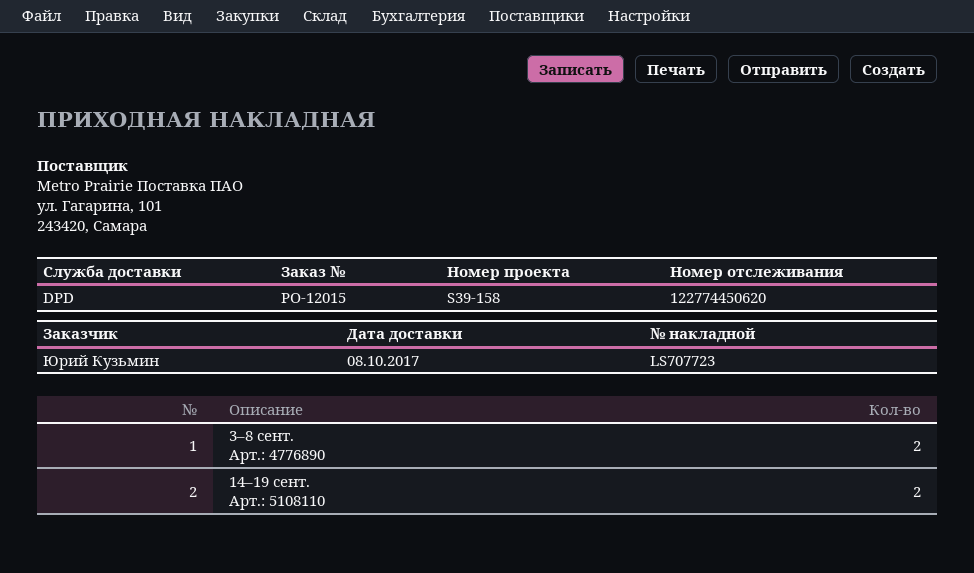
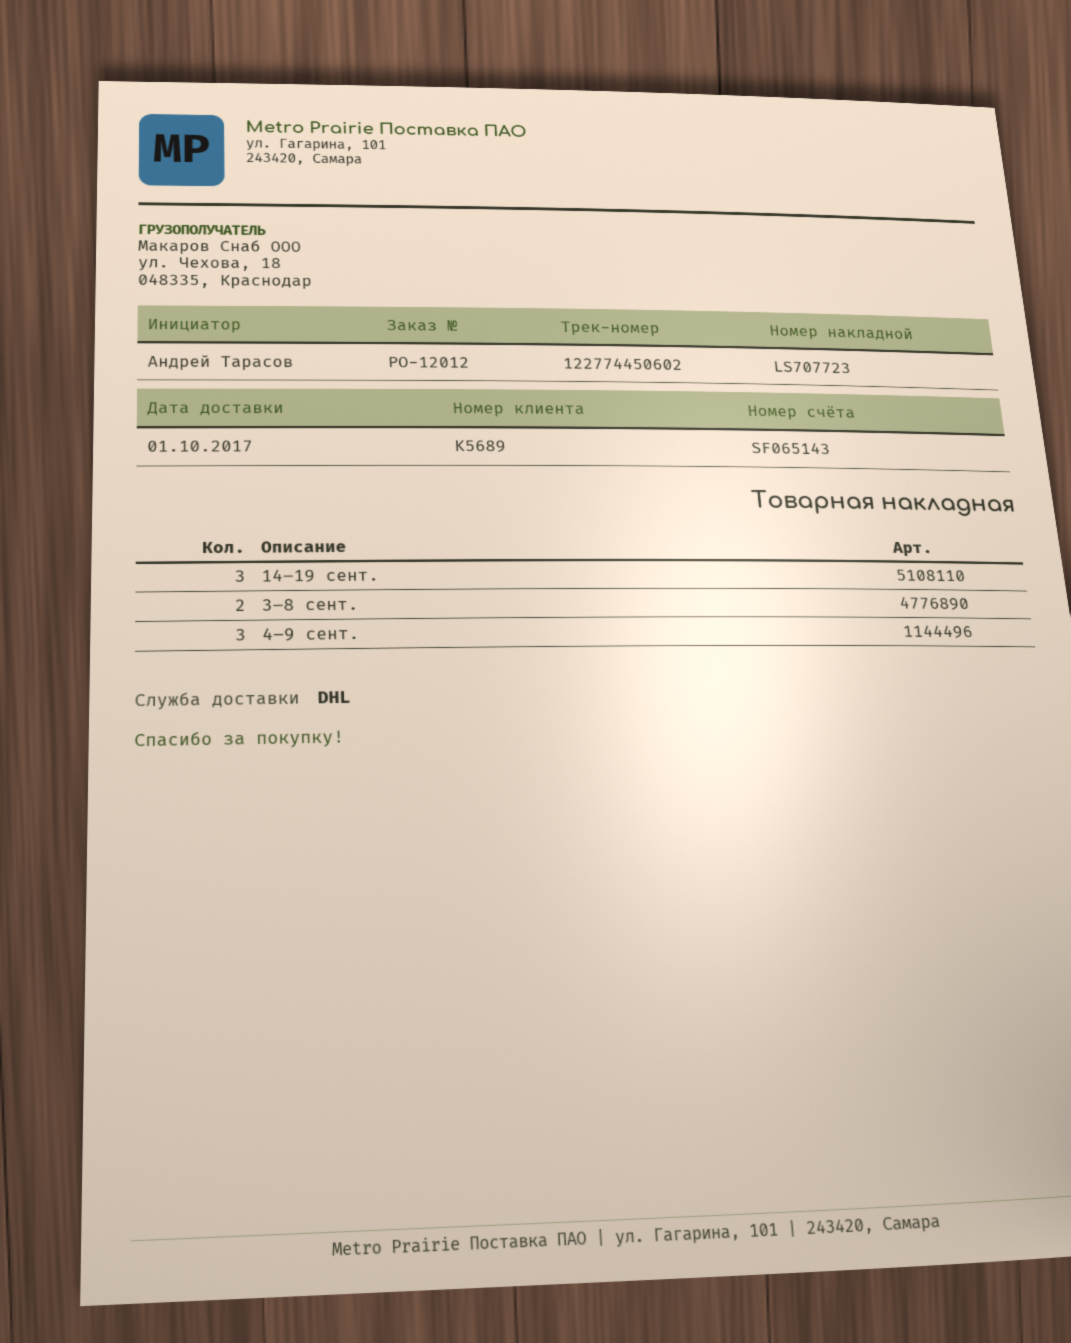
order number: PO-12015 -> PO-12012
delivery date: 2017-10-08 -> 2017-10-01
ordered by: Юрий Кузьмин -> Андрей Тарасов
shipping method: DPD -> DHL
tracking number: 122774450620 -> 122774450602
14–19 сент.: 2 -> 3
4–9 сент.: none -> 3

